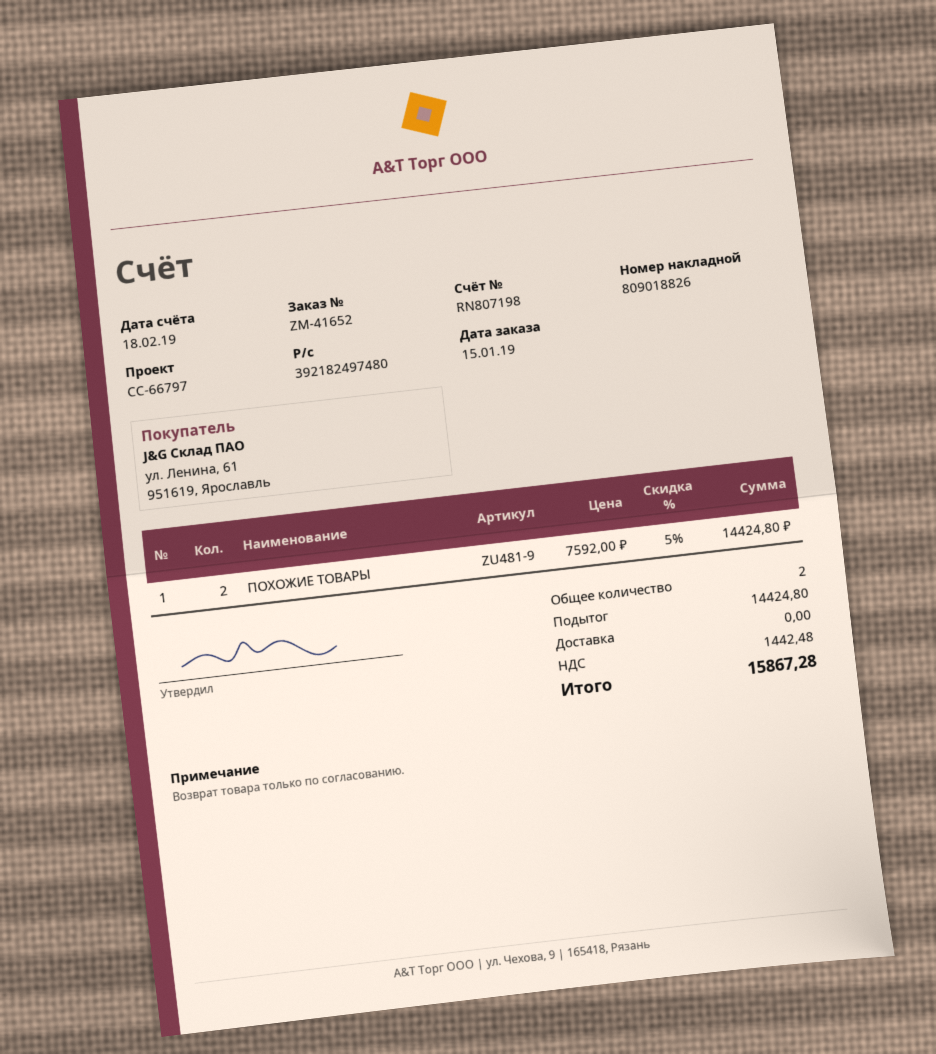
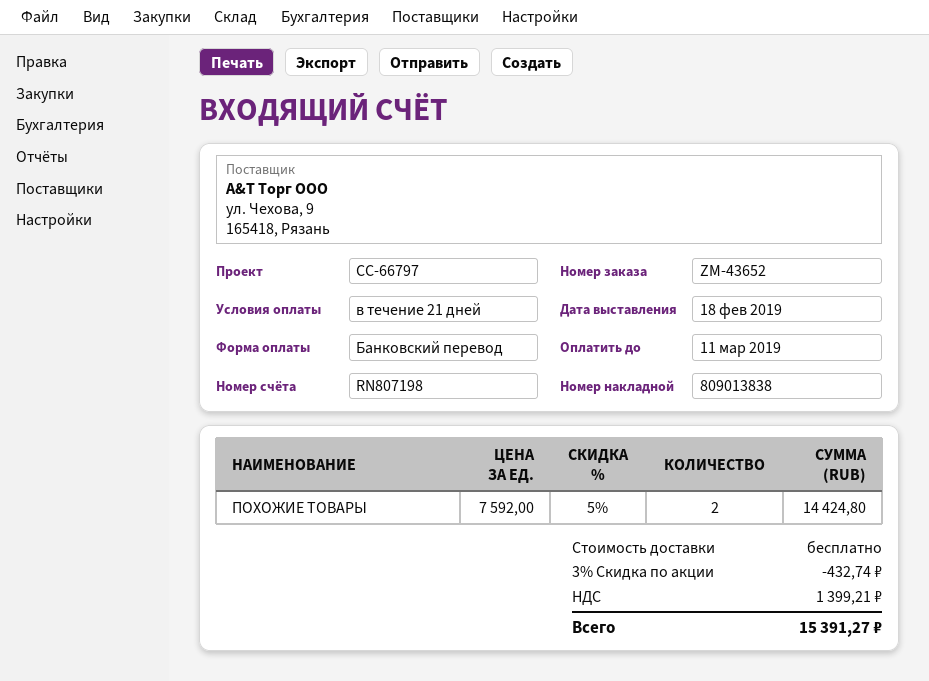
order number: ZM-41652 -> ZM-43652
delivery note number: 809018826 -> 809013838
discount: none -> 3% = 432.74
tax: 1442.48 -> 1399.21
total: 15867.28 -> 15391.27

